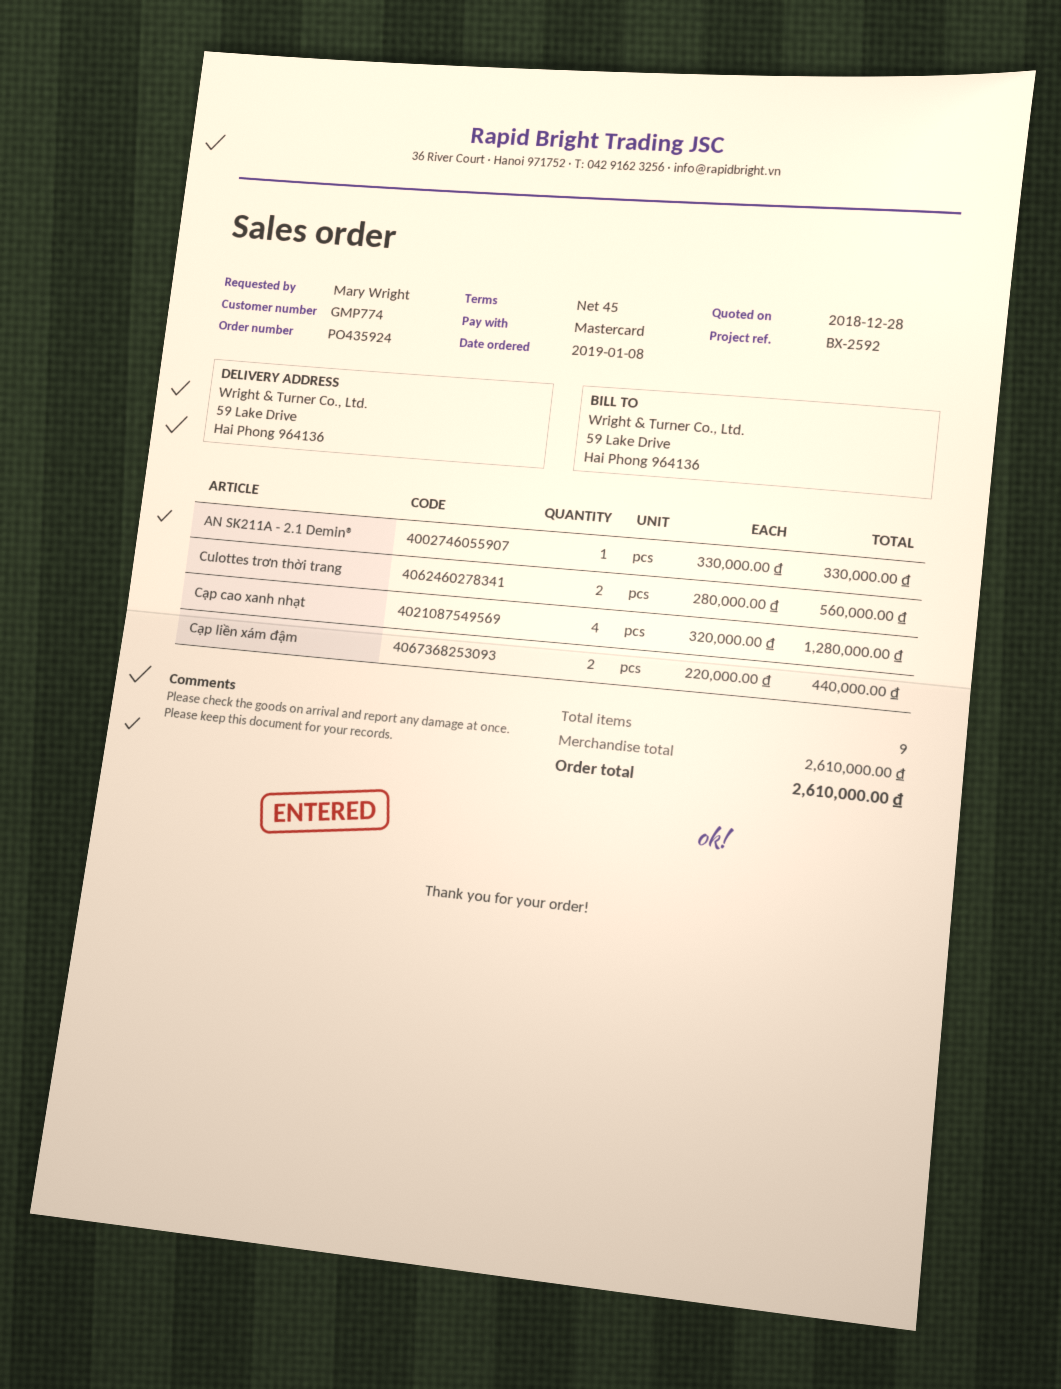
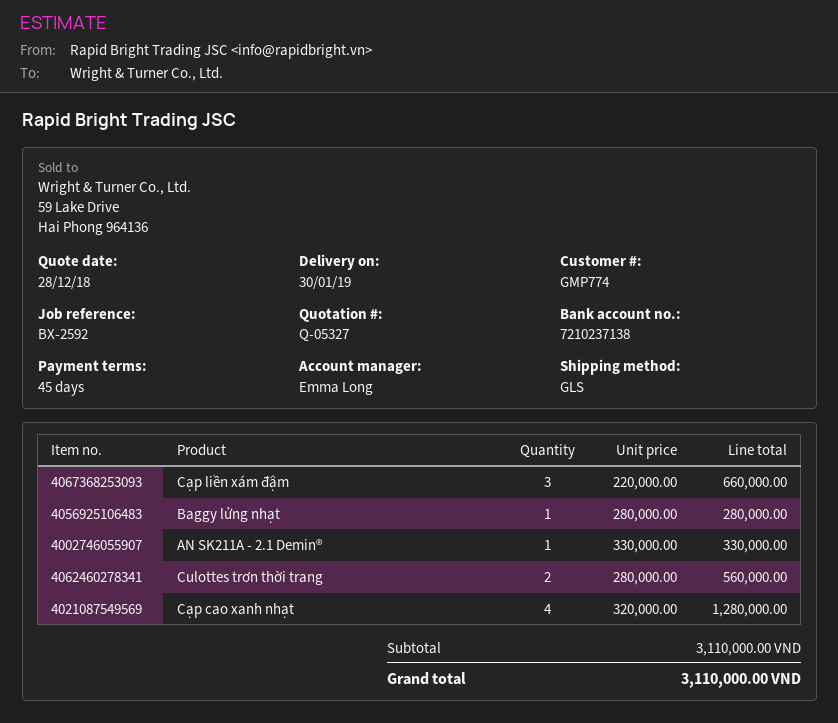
Cạp liền xám đậm: 2 x 220000.00 = 440000.00 -> 3 x 220000.00 = 660000.00
Baggy lửng nhạt: none -> 1 x 280000.00 = 280000.00
subtotal: 2610000.00 -> 3110000.00
total: 2610000.00 -> 3110000.00

